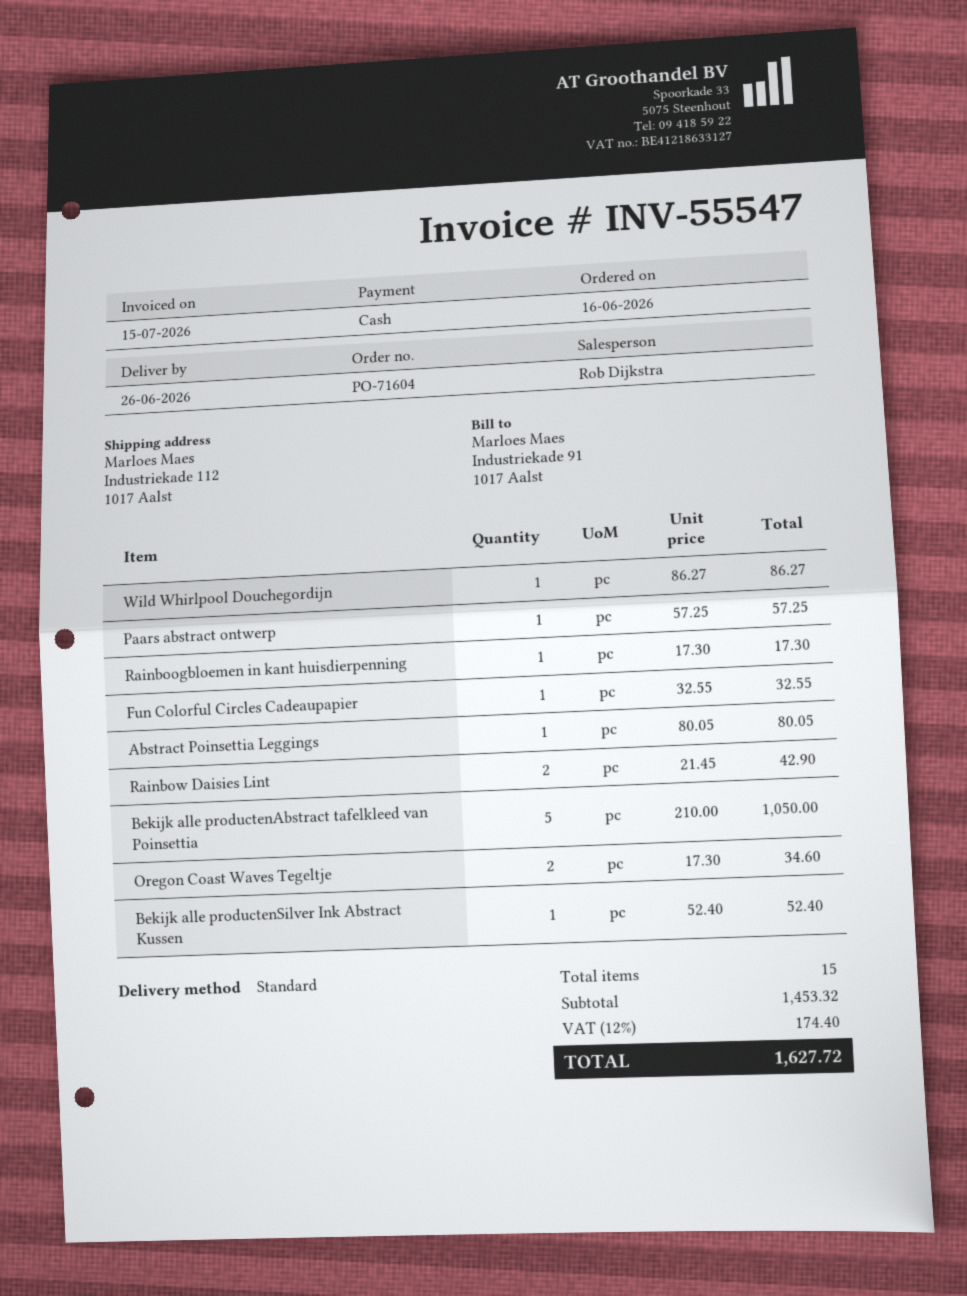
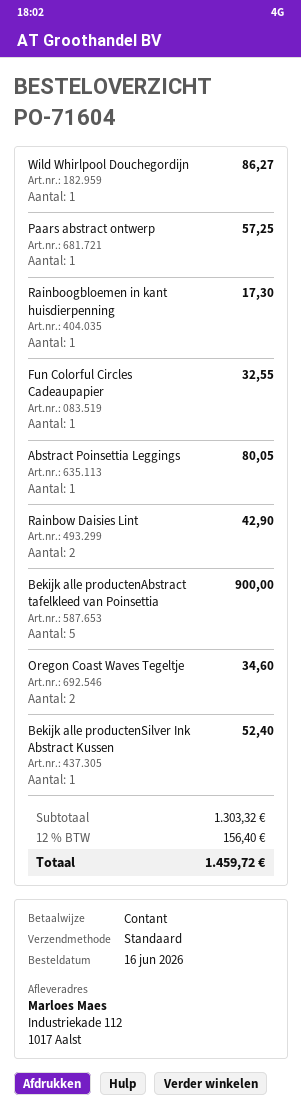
Bekijk alle productenAbstract tafelkleed van Poinsettia: 5 for 1050.00 -> 5 for 900.00
subtotal: 1453.32 -> 1303.32
tax: 12% = 174.40 -> 12% = 156.40
total: 1627.72 -> 1459.72

